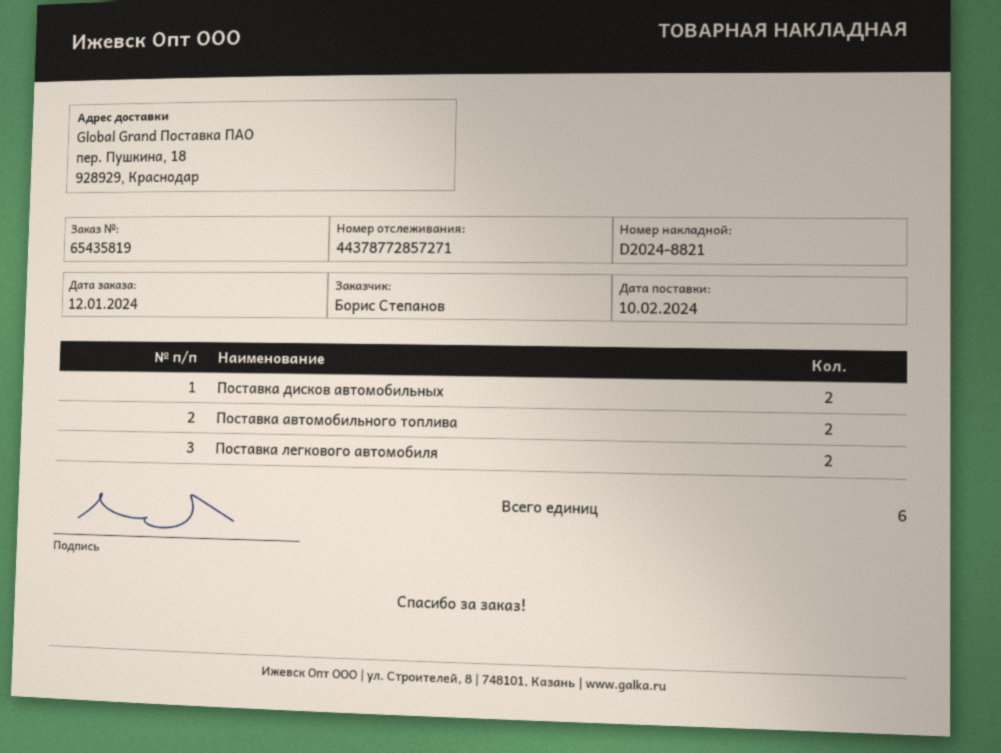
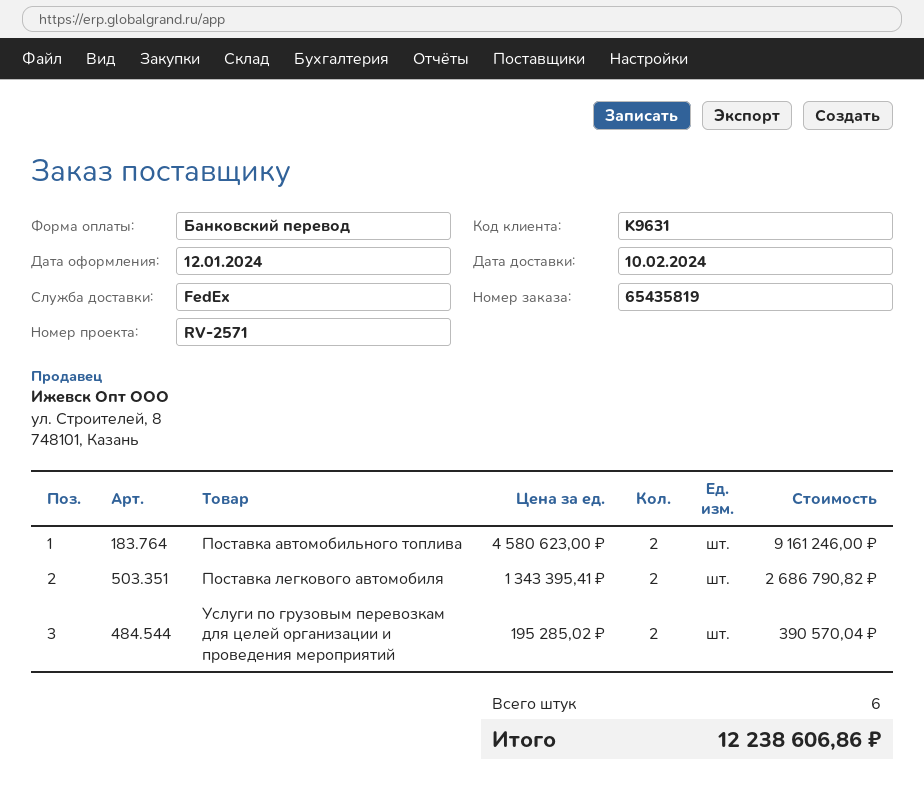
Поставка дисков автомобильных: 2 -> none
Услуги по грузовым перевозкам для целей организации и проведения мероприятий: none -> 2

